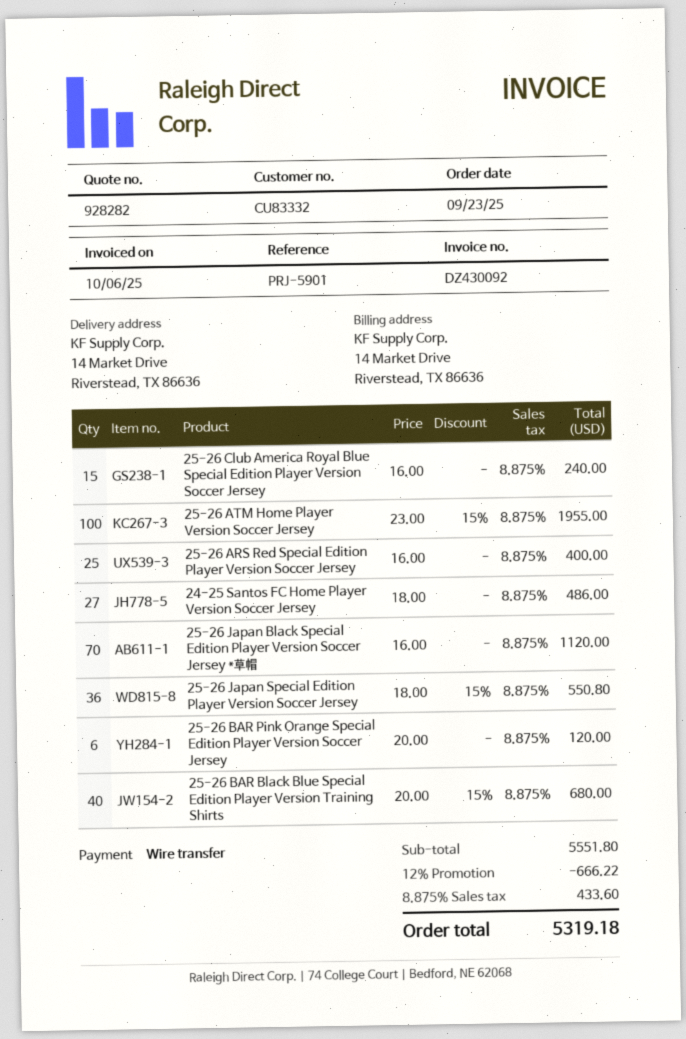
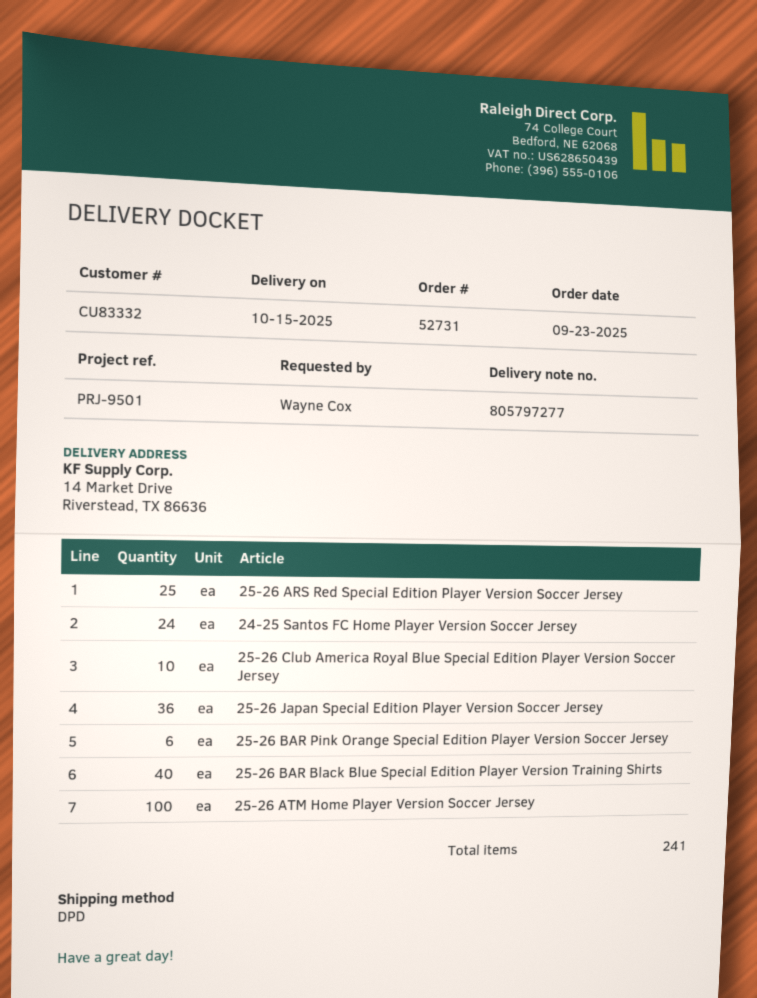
reference: PRJ-5901 -> PRJ-9501
25-26 Club America Royal Blue Special Edition Player Version Soccer Jersey: 15 -> 10
24-25 Santos FC Home Player Version Soccer Jersey: 27 -> 24
25-26 Japan Black Special Edition Player Version Soccer Jersey *草帽: 70 -> none

